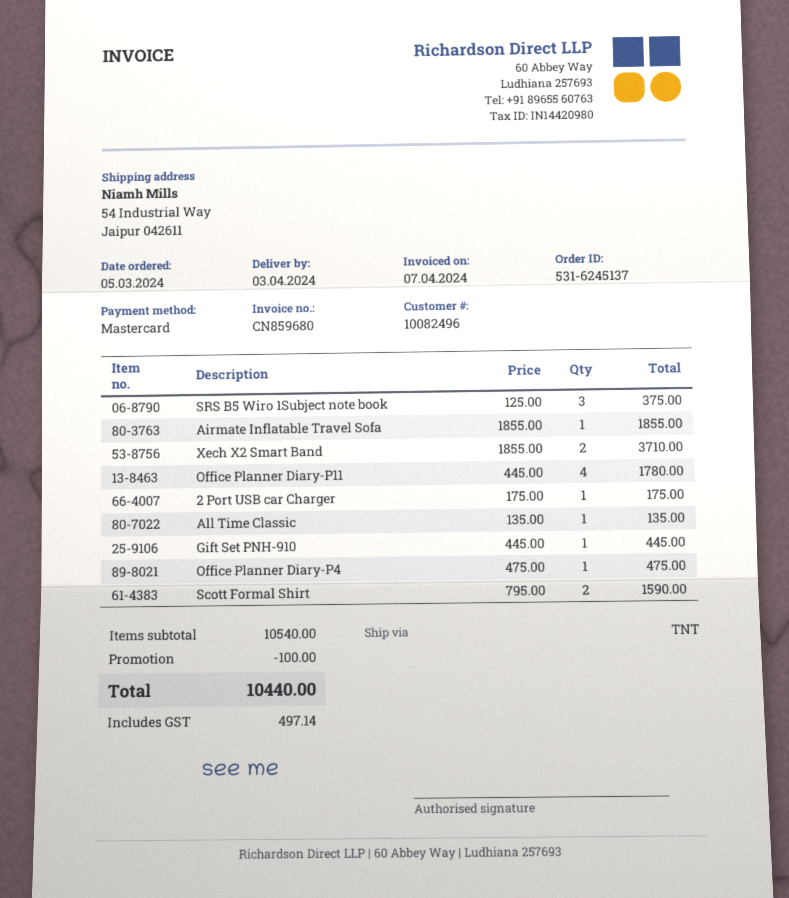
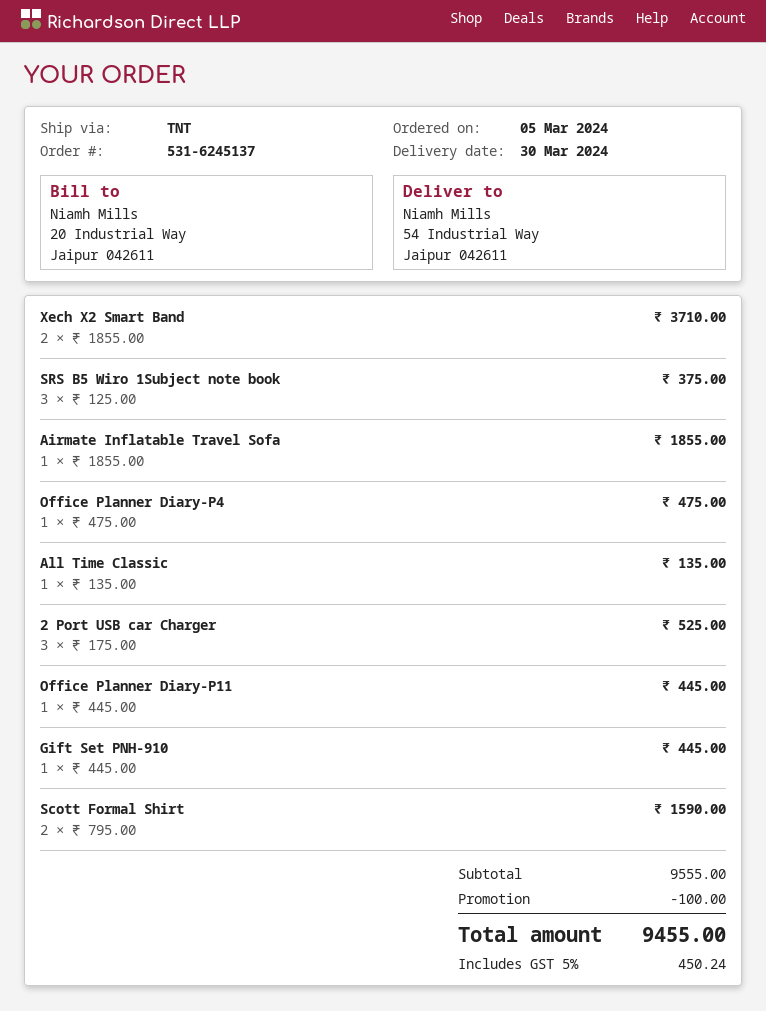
delivery date: 2024-04-03 -> 2024-03-30
Office Planner Diary-P11: 4 x 445.00 = 1780.00 -> 1 x 445.00 = 445.00
2 Port USB car Charger: 1 x 175.00 = 175.00 -> 3 x 175.00 = 525.00
subtotal: 10540.00 -> 9555.00
tax: 497.14 -> 450.24
total: 10440.00 -> 9455.00

